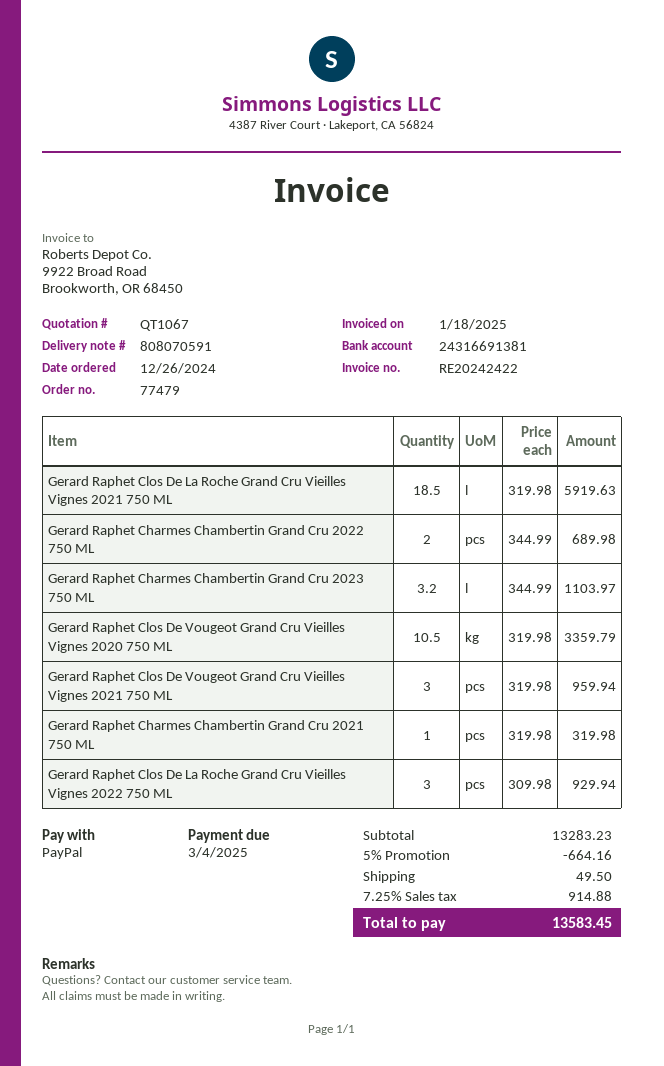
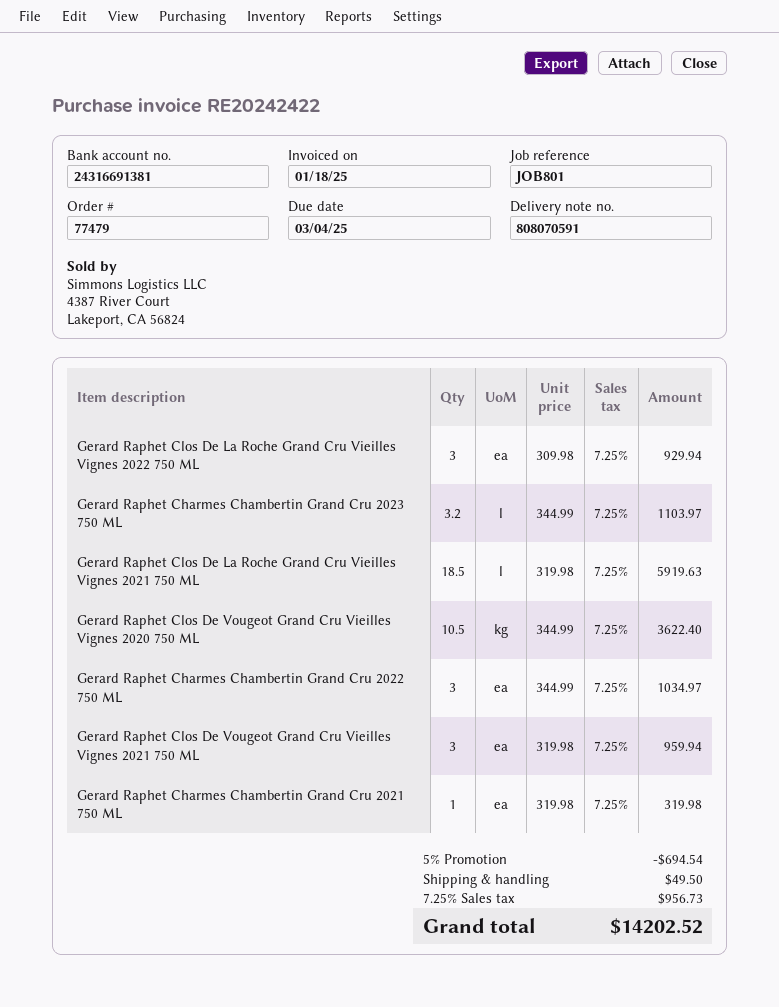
Gerard Raphet Charmes Chambertin Grand Cru 2022 750 ML: 2 x 344.99 = 689.98 -> 3 x 344.99 = 1034.97
Gerard Raphet Clos De Vougeot Grand Cru Vieilles Vignes 2020 750 ML: 10.5 x 319.98 = 3359.79 -> 10.5 x 344.99 = 3622.40
discount: 5% = 664.16 -> 5% = 694.54
tax: 7.25% = 914.88 -> 7.25% = 956.73
total: 13583.45 -> 14202.52

